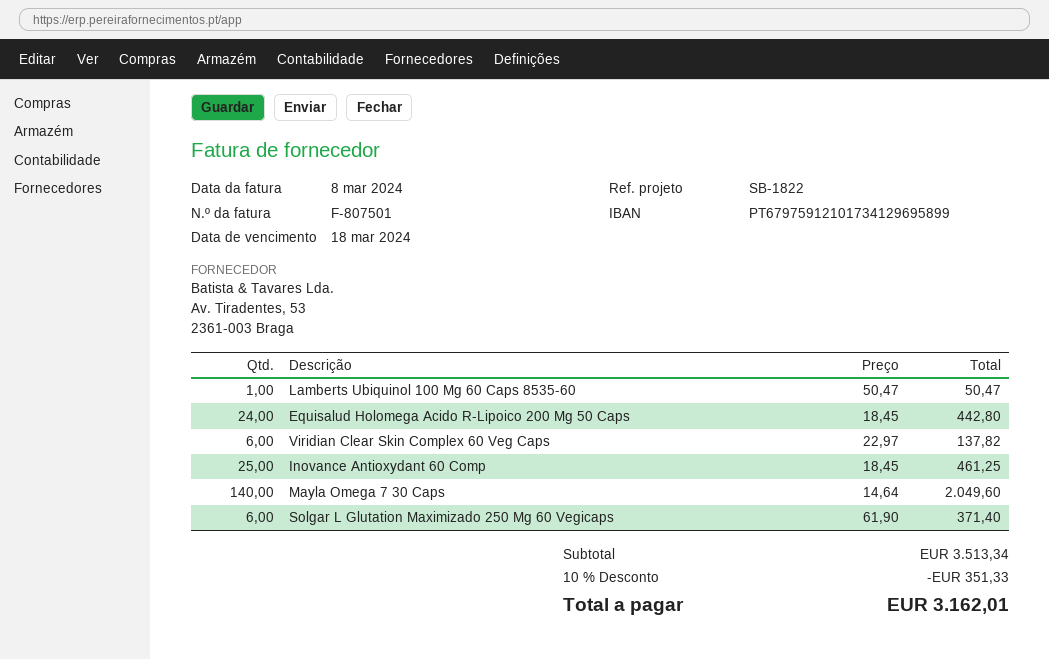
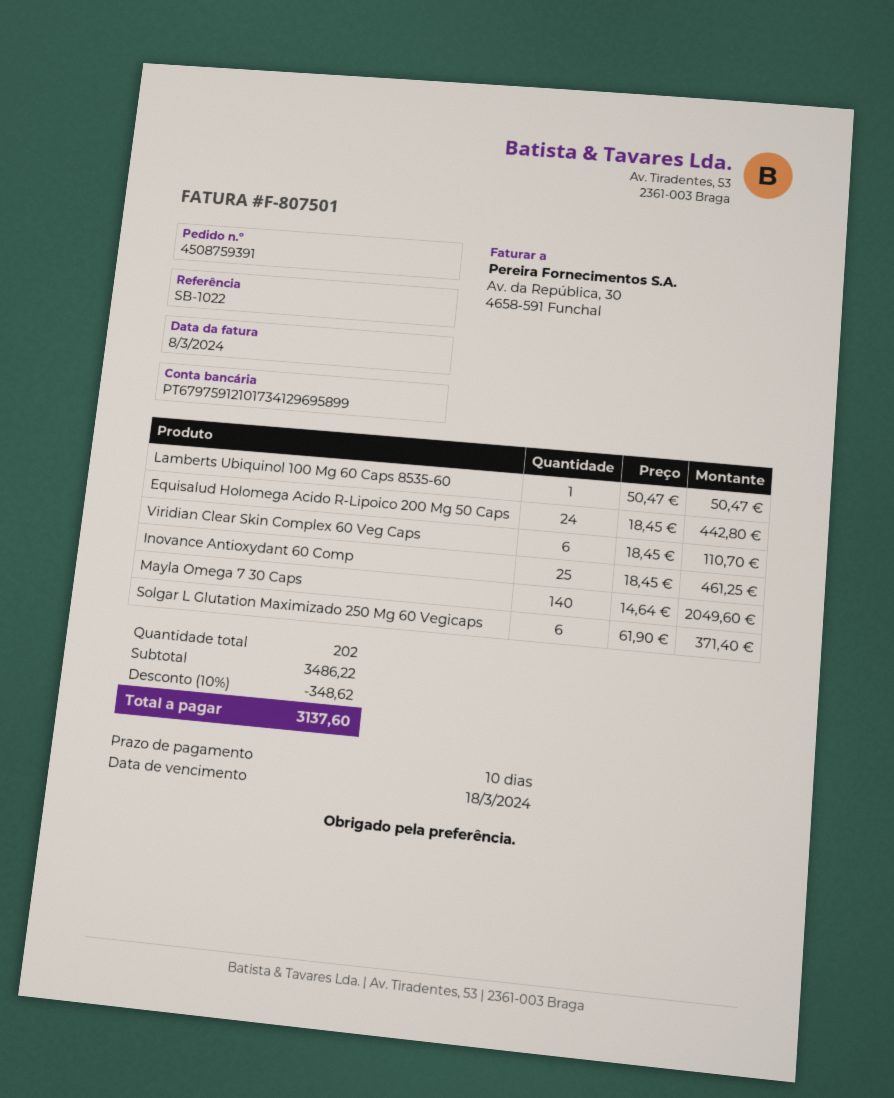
reference: SB-1822 -> SB-1022
Viridian Clear Skin Complex 60 Veg Caps: 6 x 22.97 = 137.82 -> 6 x 18.45 = 110.70
subtotal: 3513.34 -> 3486.22
discount: 10% = 351.33 -> 10% = 348.62
total: 3162.01 -> 3137.60

